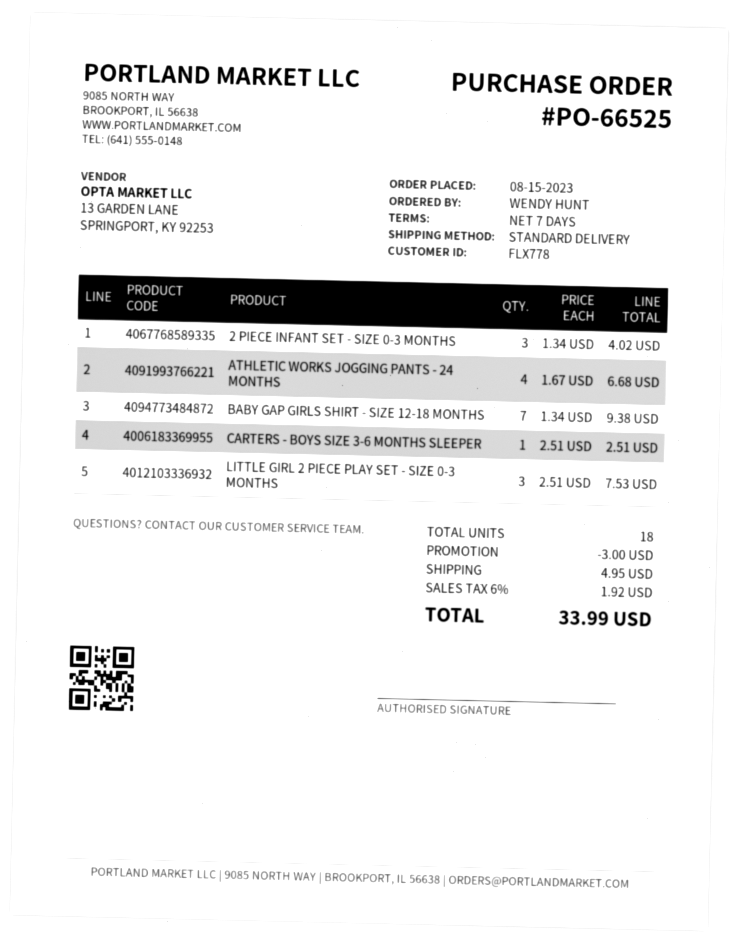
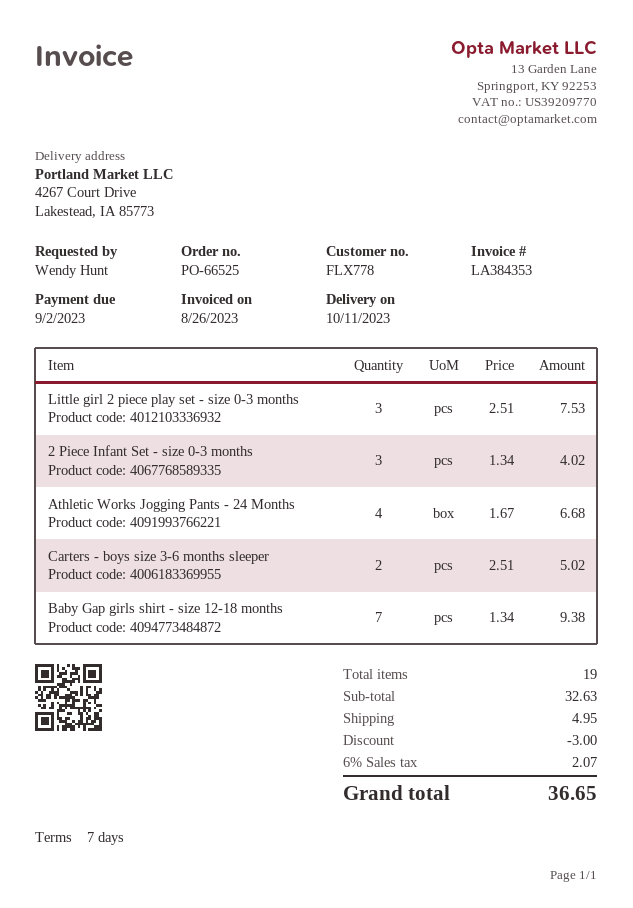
CARTERS - BOYS SIZE 3-6 MONTHS SLEEPER: 1 x 2.51 = 2.51 -> 2 x 2.51 = 5.02
total quantity: 18 -> 19
tax: 6% = 1.92 -> 6% = 2.07
total: 33.99 -> 36.65

